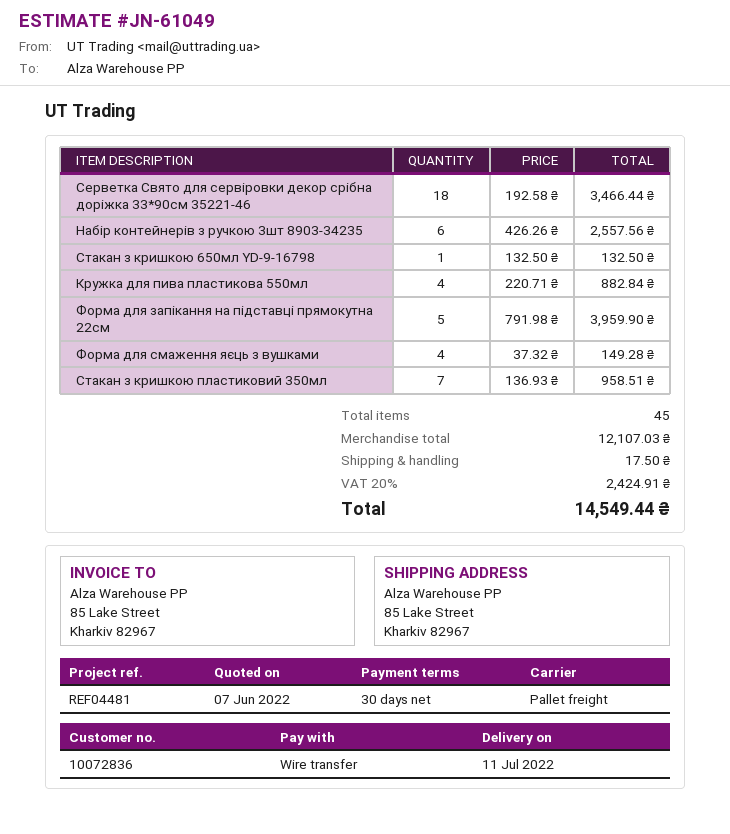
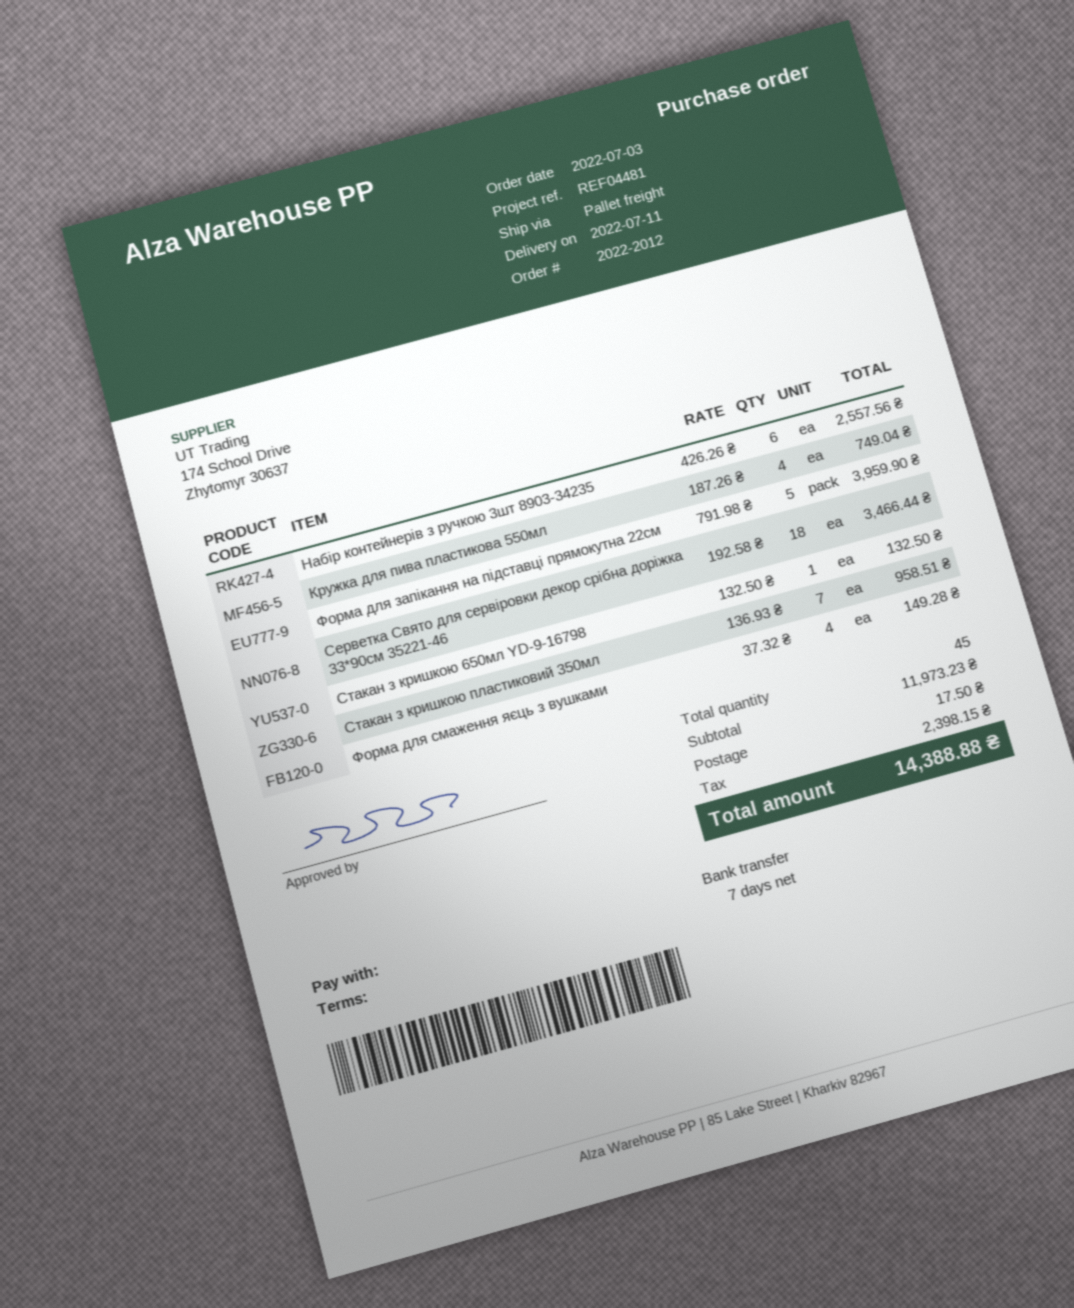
payment terms: 30 days -> 7 days
Кружка для пива пластикова 550мл: 4 x 220.71 = 882.84 -> 4 x 187.26 = 749.04
subtotal: 12107.03 -> 11973.23
tax: 2424.91 -> 2398.15
total: 14549.44 -> 14388.88

